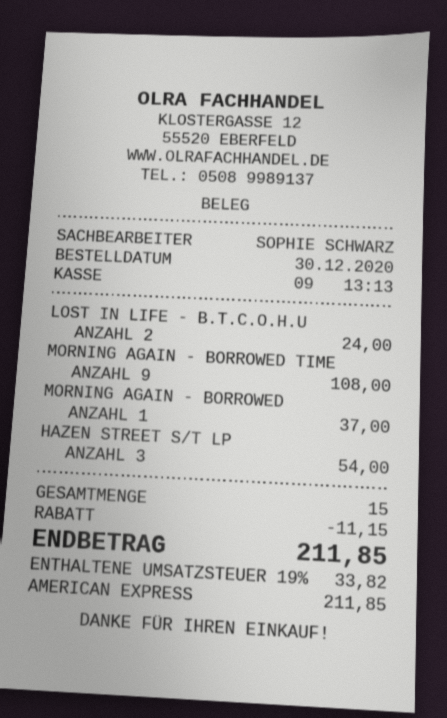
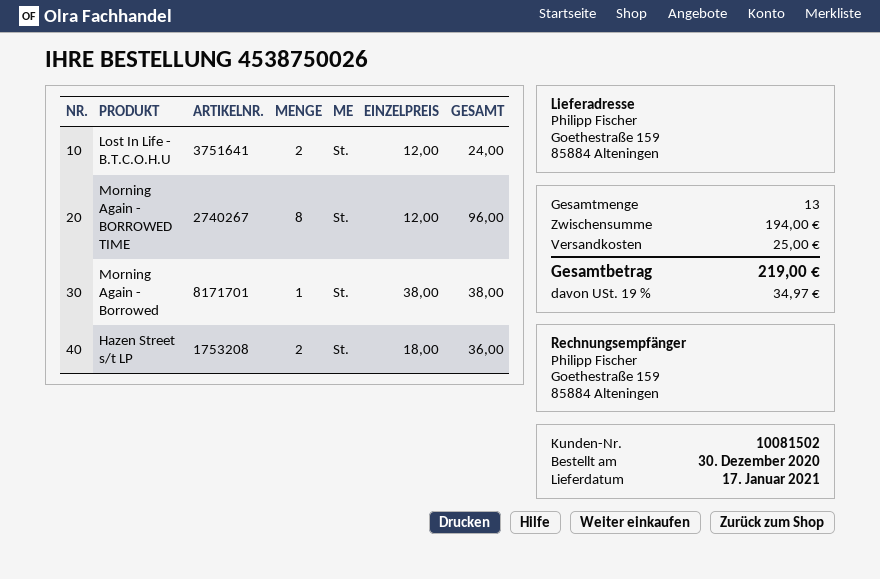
MORNING AGAIN - BORROWED TIME: 9 for 108.00 -> 8 for 96.00
MORNING AGAIN - BORROWED: 1 for 37.00 -> 1 for 38.00
HAZEN STREET S/T LP: 3 for 54.00 -> 2 for 36.00
total quantity: 15 -> 13
discount: 11.15 -> none
shipping: none -> 25.00
tax: 19% = 33.82 -> 19% = 34.97
total: 211.85 -> 219.00

